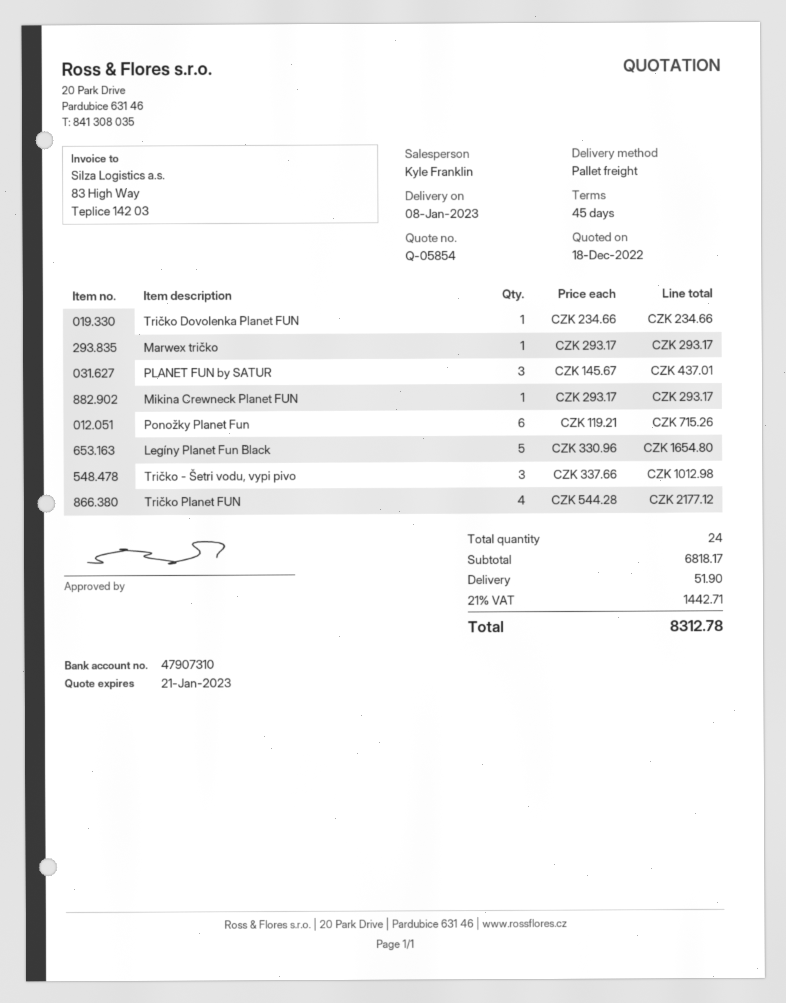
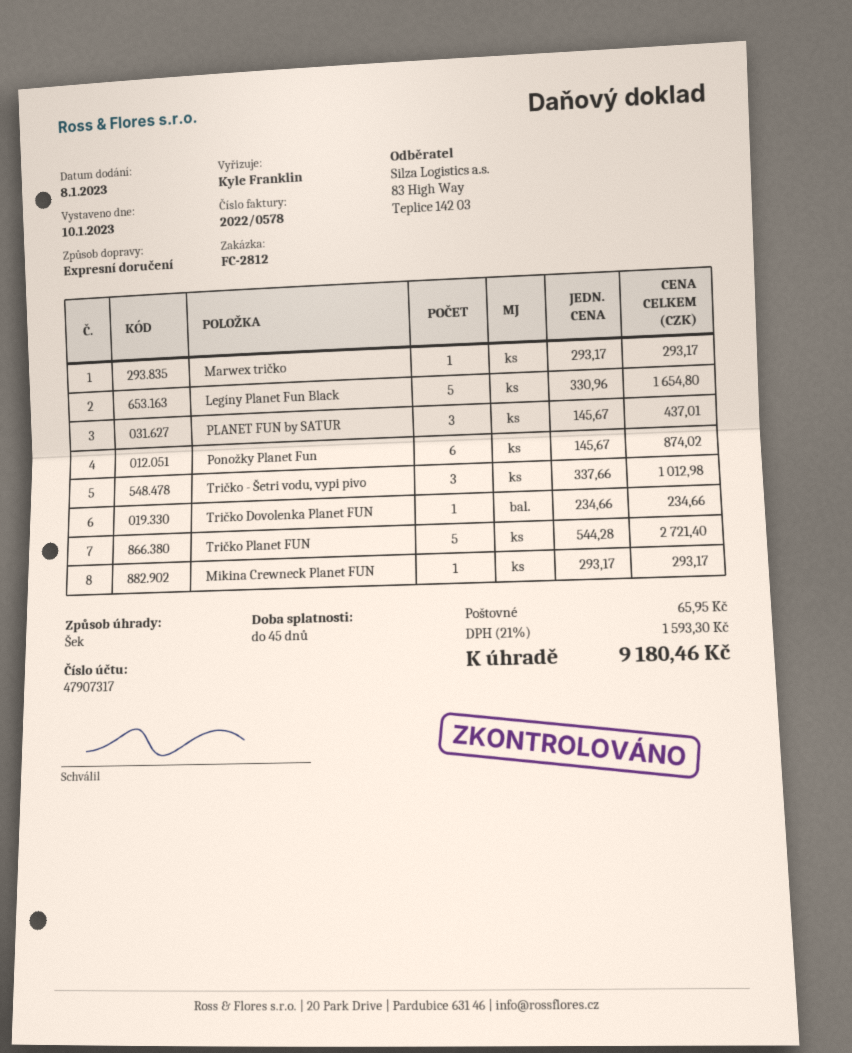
bank account: 47907310 -> 47907317
shipping method: pallet freight -> express
Ponožky Planet Fun: 6 x 119.21 = 715.26 -> 6 x 145.67 = 874.02
Tričko Planet FUN: 4 x 544.28 = 2177.12 -> 5 x 544.28 = 2721.40
shipping: 51.90 -> 65.95
tax: 21% = 1442.71 -> 21% = 1593.30
total: 8312.78 -> 9180.46

